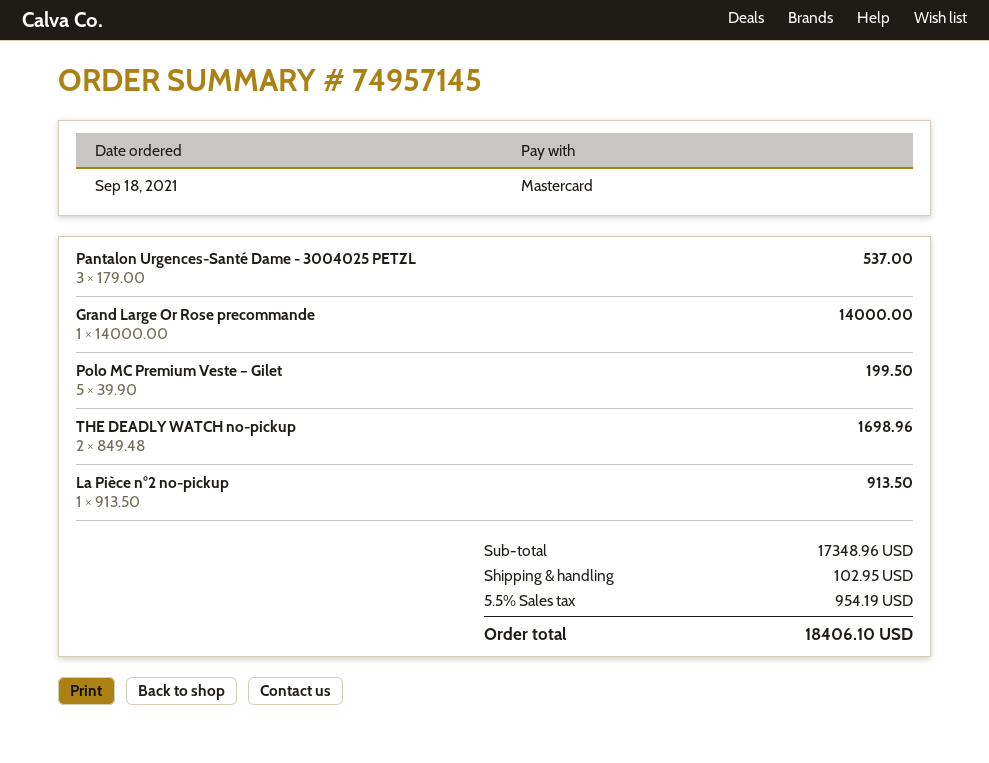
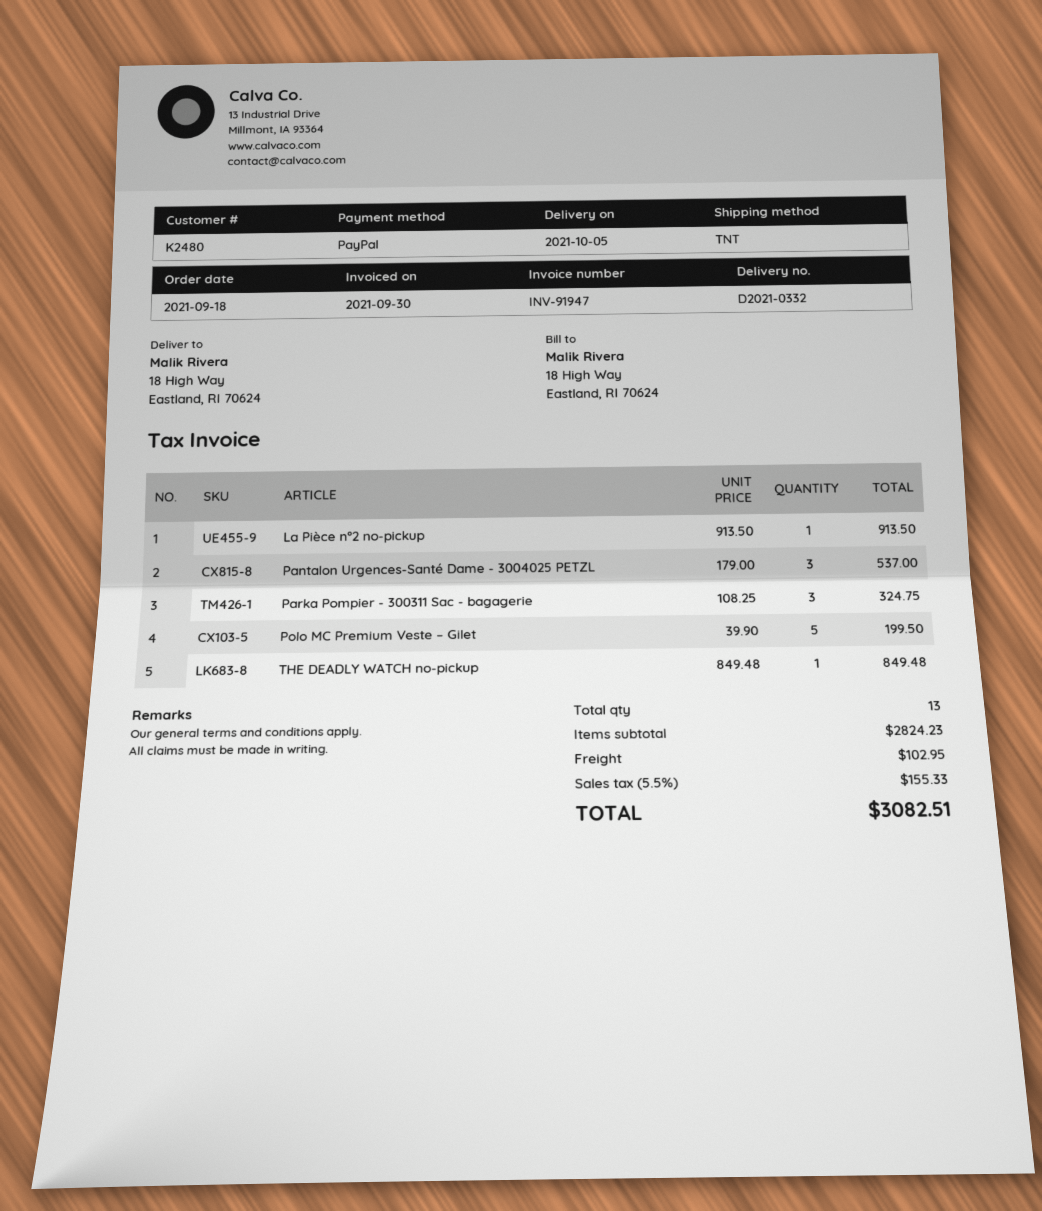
payment method: Mastercard -> PayPal
Grand Large Or Rose precommande: 1 x 14000.00 = 14000.00 -> none
THE DEADLY WATCH no-pickup: 2 x 849.48 = 1698.96 -> 1 x 849.48 = 849.48
Parka Pompier - 300311 Sac - bagagerie: none -> 3 x 108.25 = 324.75
subtotal: 17348.96 -> 2824.23
tax: 5.5% = 954.19 -> 5.5% = 155.33
total: 18406.10 -> 3082.51

